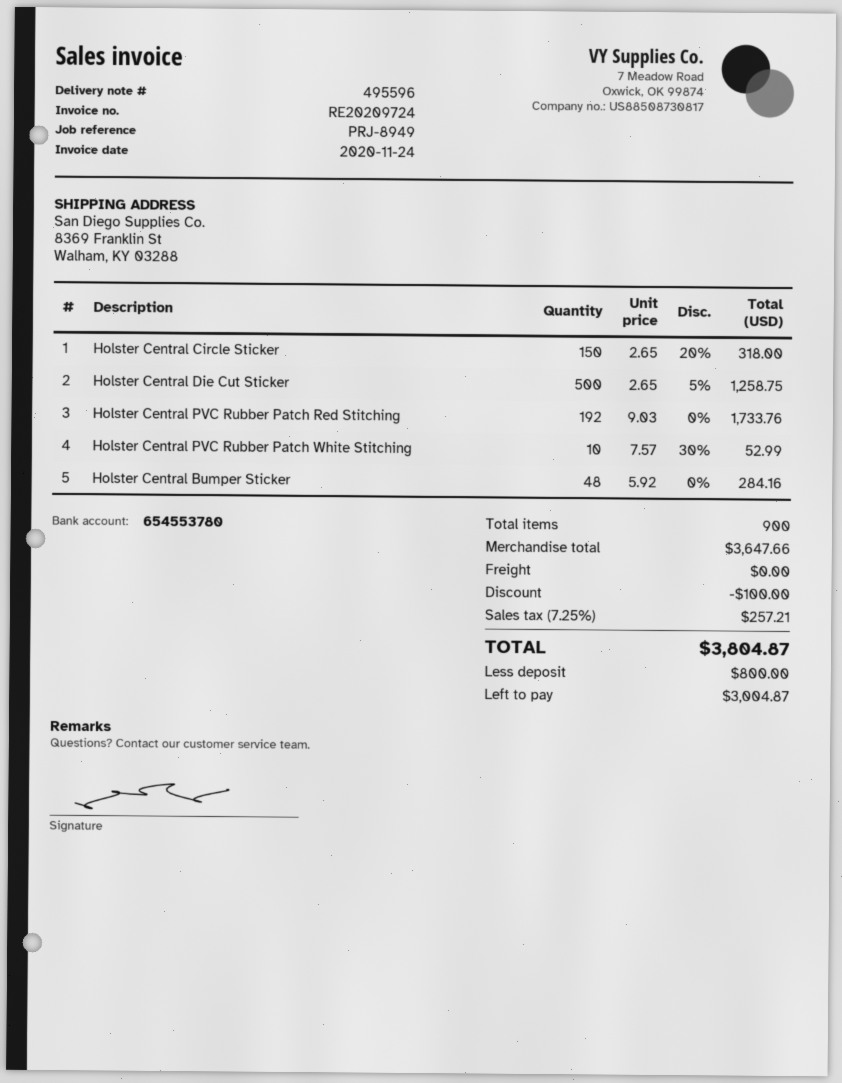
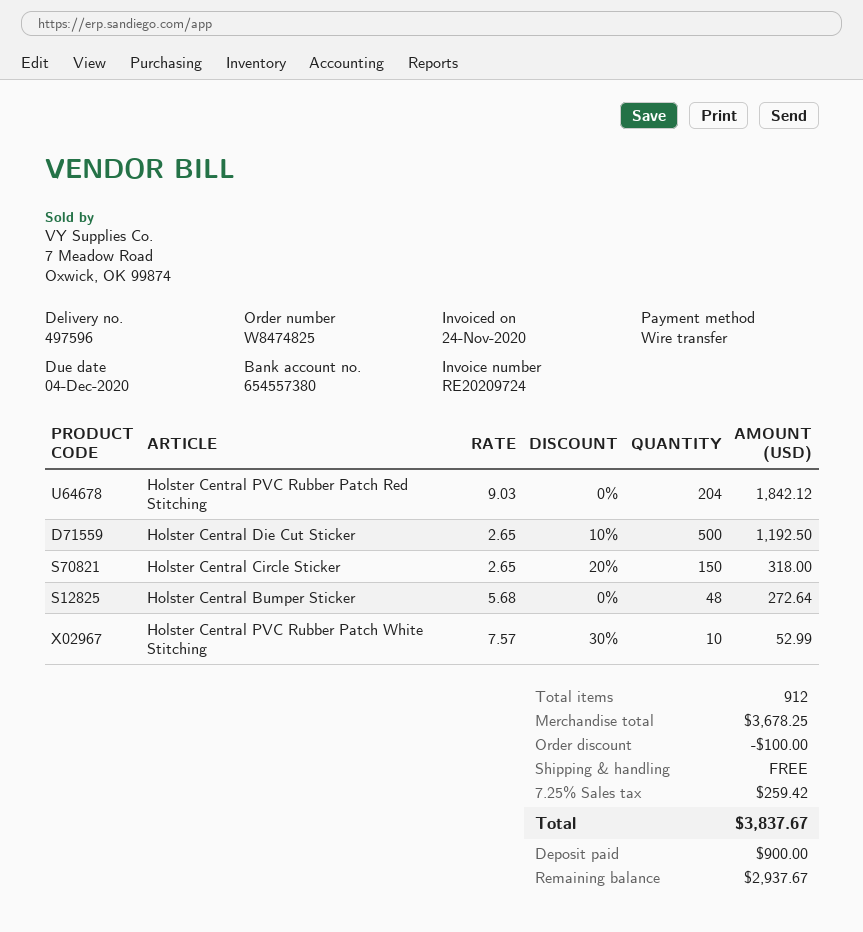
delivery note number: 495596 -> 497596
bank account: 654553780 -> 654557380
Holster Central Die Cut Sticker: 500 x 2.65 - 5% = 1258.75 -> 500 x 2.65 - 10% = 1192.50
Holster Central PVC Rubber Patch Red Stitching: 192 x 9.03 = 1733.76 -> 204 x 9.03 = 1842.12
Holster Central Bumper Sticker: 48 x 5.92 = 284.16 -> 48 x 5.68 = 272.64
total quantity: 900 -> 912
subtotal: 3647.66 -> 3678.25
tax: 7.25% = 257.21 -> 7.25% = 259.42
total: 3804.87 -> 3837.67
deposit: 800.00 -> 900.00
balance: 3004.87 -> 2937.67

